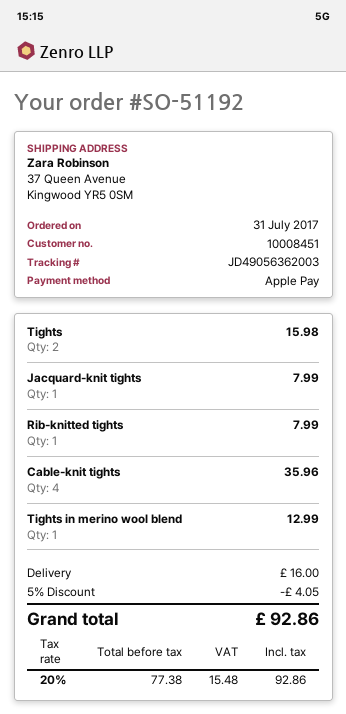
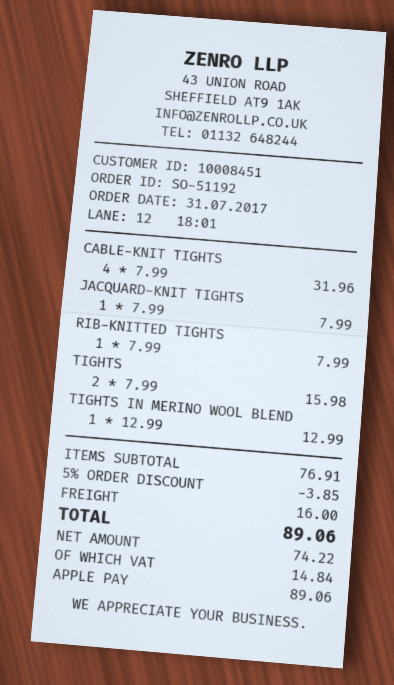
Cable-knit tights: 4 for 35.96 -> 4 for 31.96
discount: 5% = 4.05 -> 5% = 3.85
net: 77.38 -> 74.22
tax: 15.48 -> 14.84
total: 92.86 -> 89.06

